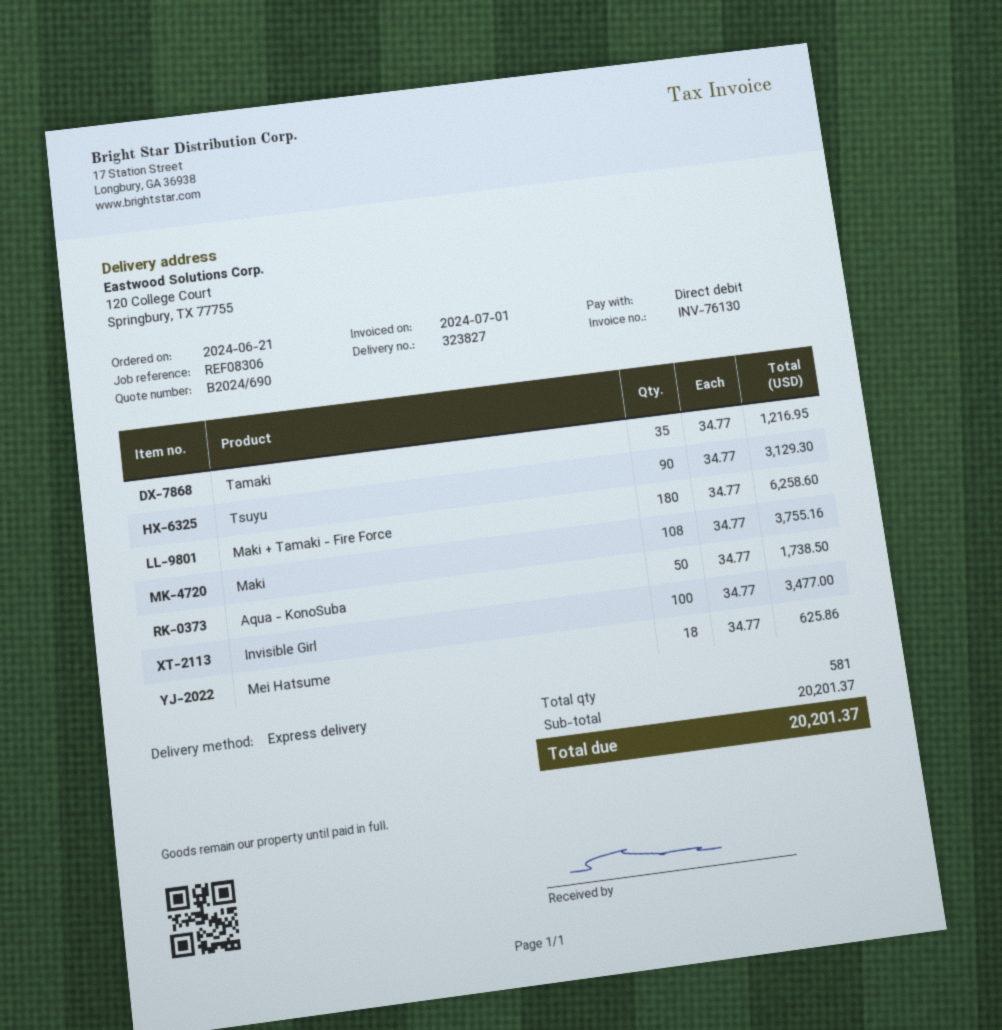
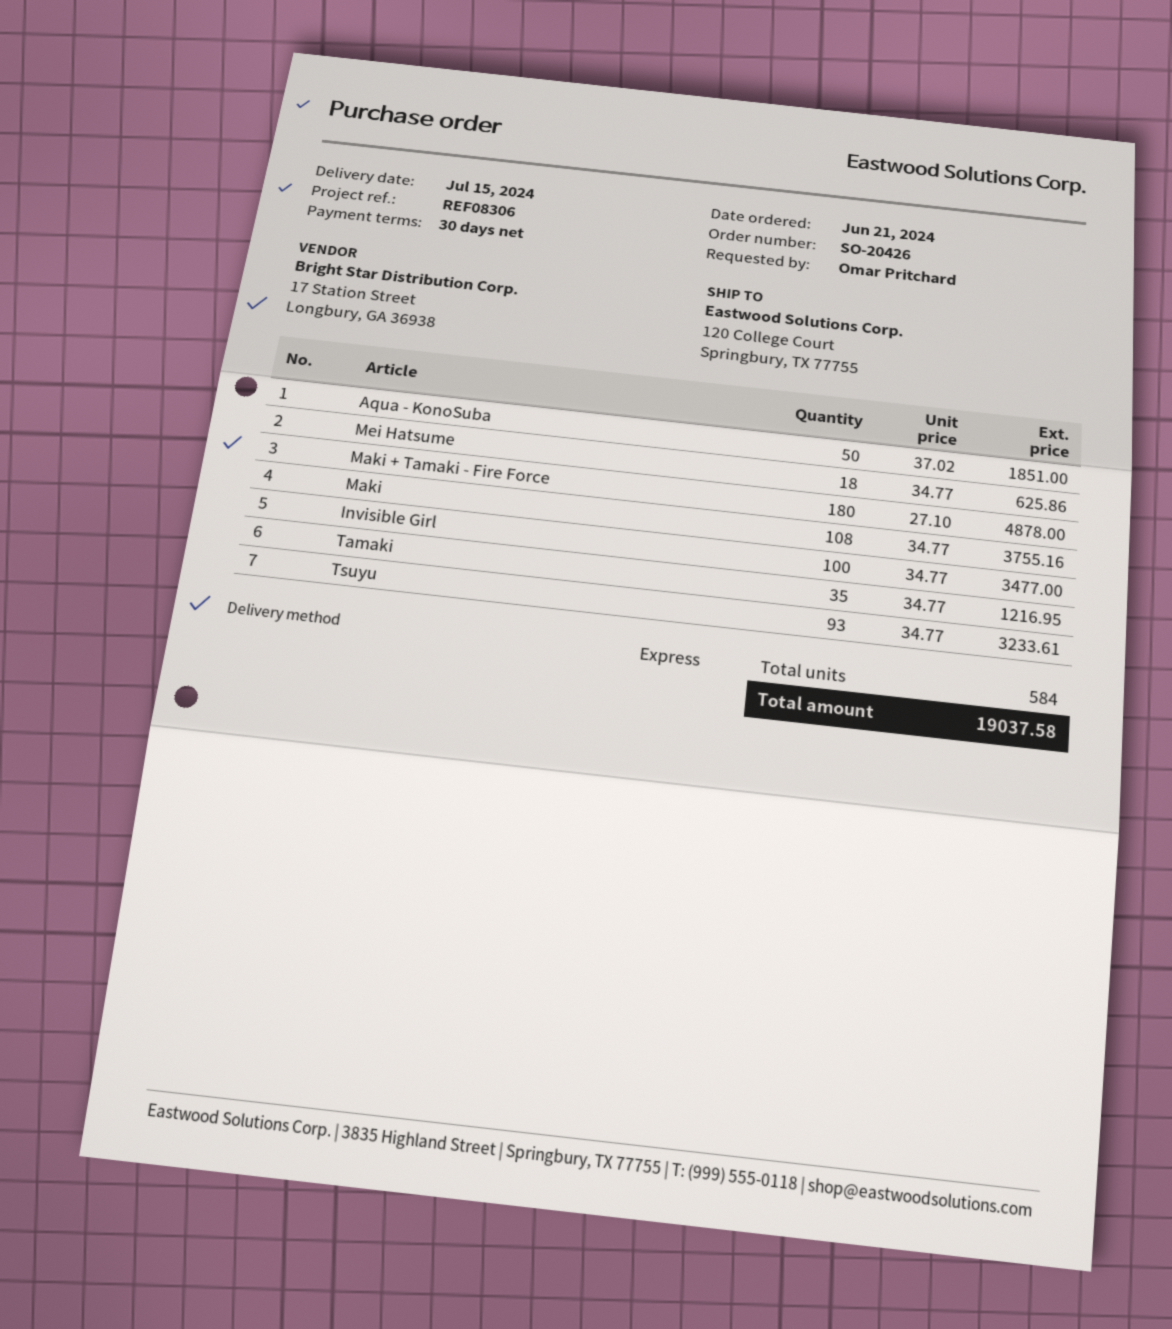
Tsuyu: 90 x 34.77 = 3129.30 -> 93 x 34.77 = 3233.61
Maki + Tamaki - Fire Force: 180 x 34.77 = 6258.60 -> 180 x 27.10 = 4878.00
Aqua - KonoSuba: 50 x 34.77 = 1738.50 -> 50 x 37.02 = 1851.00
total quantity: 581 -> 584
total: 20201.37 -> 19037.58

